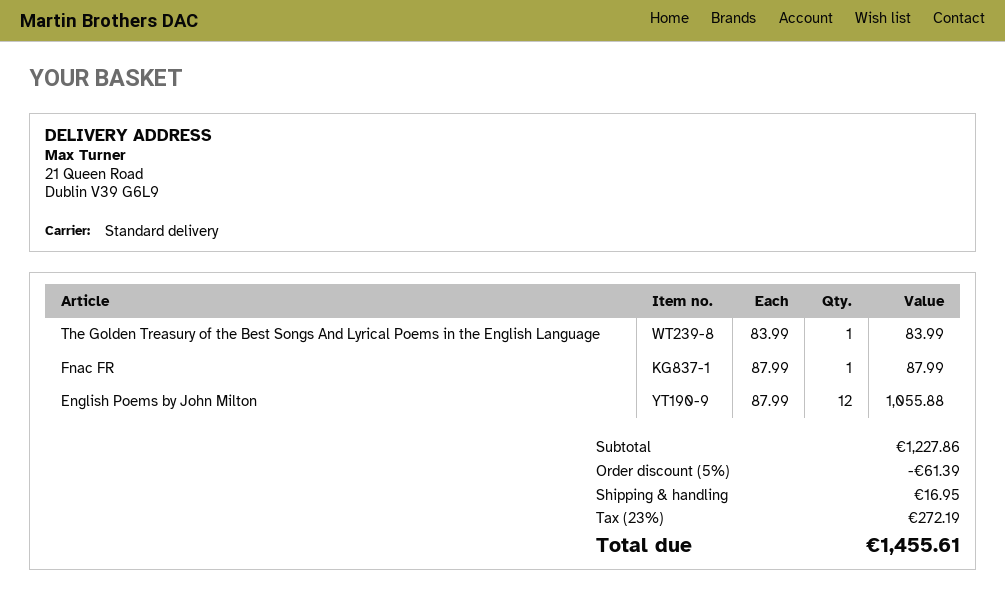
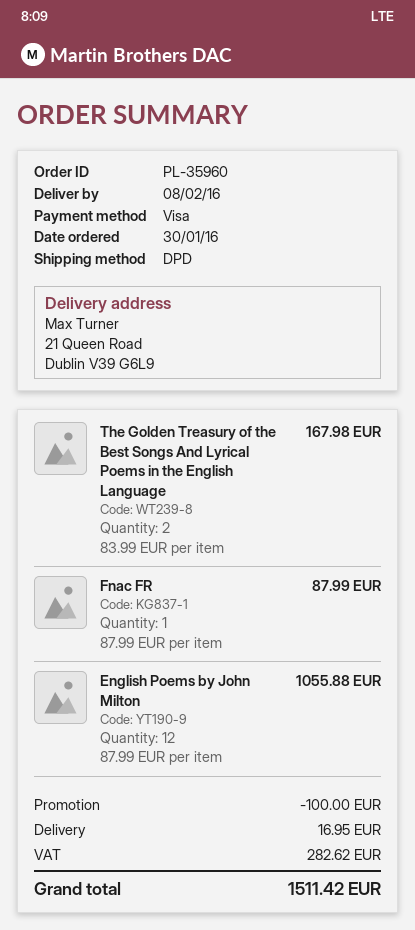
shipping method: standard -> DPD
The Golden Treasury of the Best Songs And Lyrical Poems in the English Language: 1 x 83.99 = 83.99 -> 2 x 83.99 = 167.98
discount: 61.39 -> 100.00
tax: 272.19 -> 282.62
total: 1455.61 -> 1511.42

